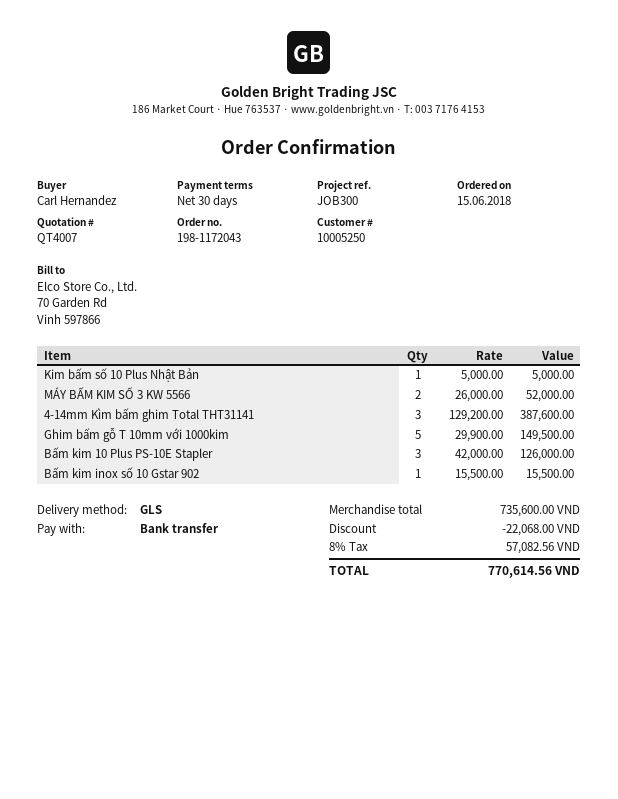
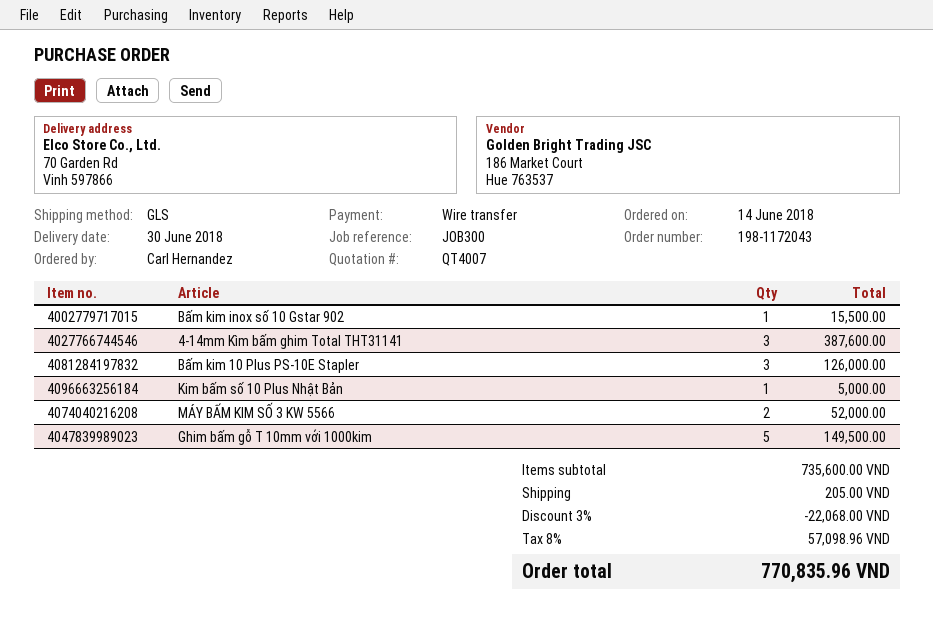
order date: 2018-06-15 -> 2018-06-14
shipping: none -> 205.00
tax: 8% = 57082.56 -> 8% = 57098.96
total: 770614.56 -> 770835.96

